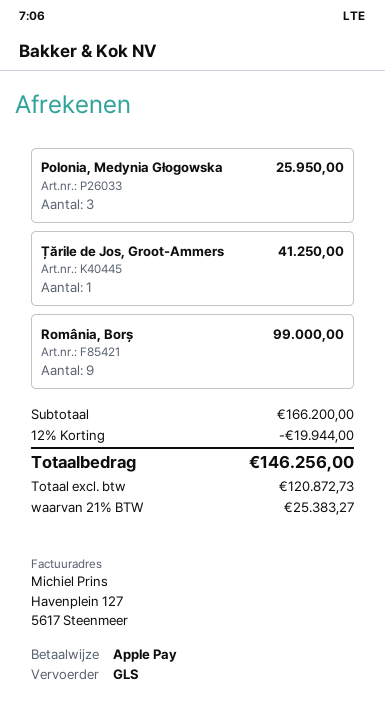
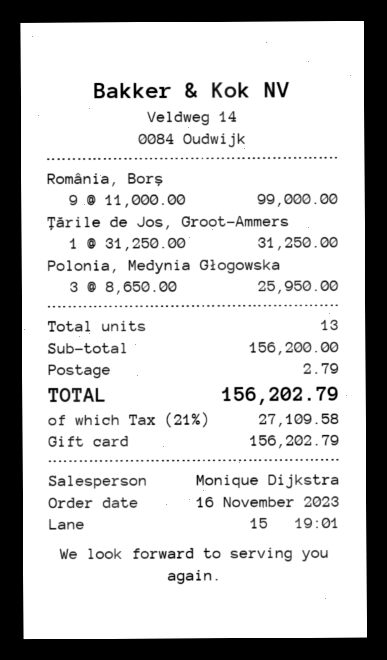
payment method: Apple Pay -> gift card
Țările de Jos, Groot-Ammers: 1 for 41250.00 -> 1 for 31250.00
subtotal: 166200.00 -> 156200.00
discount: 12% = 19944.00 -> none
shipping: none -> 2.79
tax: 21% = 25383.27 -> 21% = 27109.58
total: 146256.00 -> 156202.79

